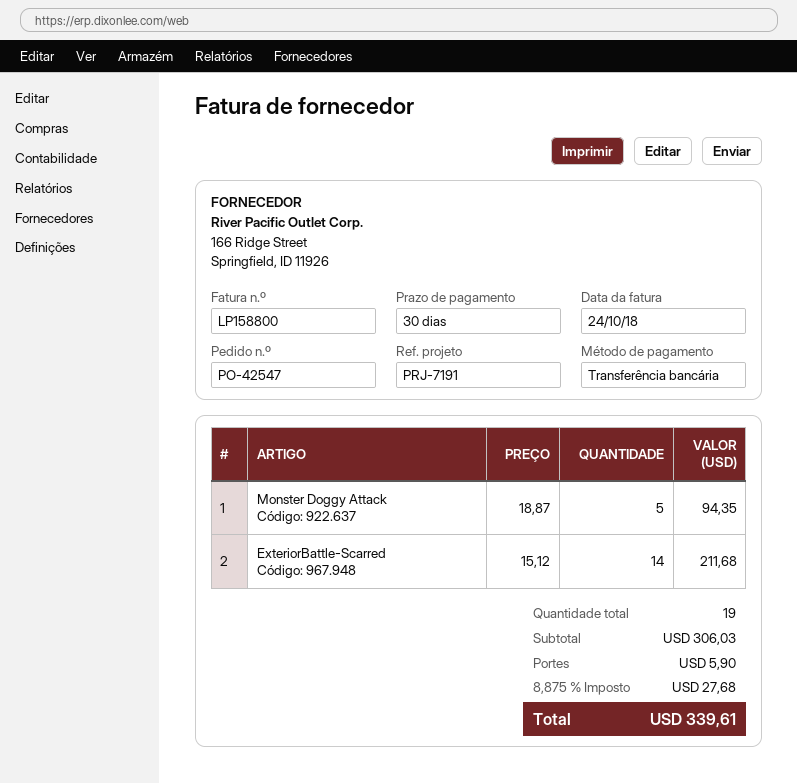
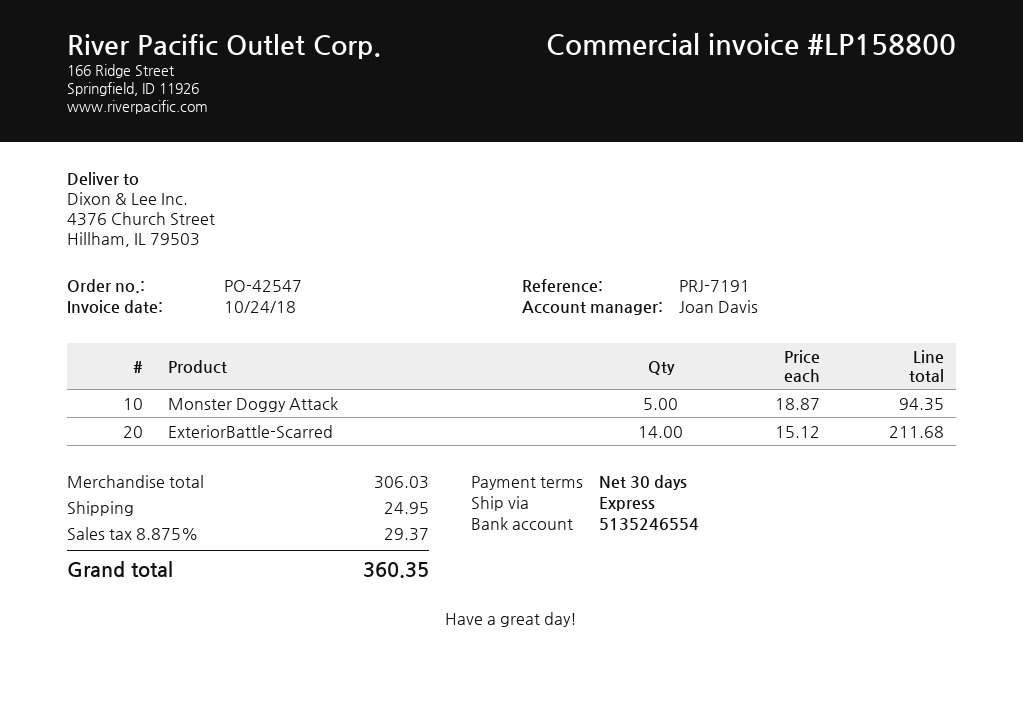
shipping: 5.90 -> 24.95
tax: 8.875% = 27.68 -> 8.875% = 29.37
total: 339.61 -> 360.35

